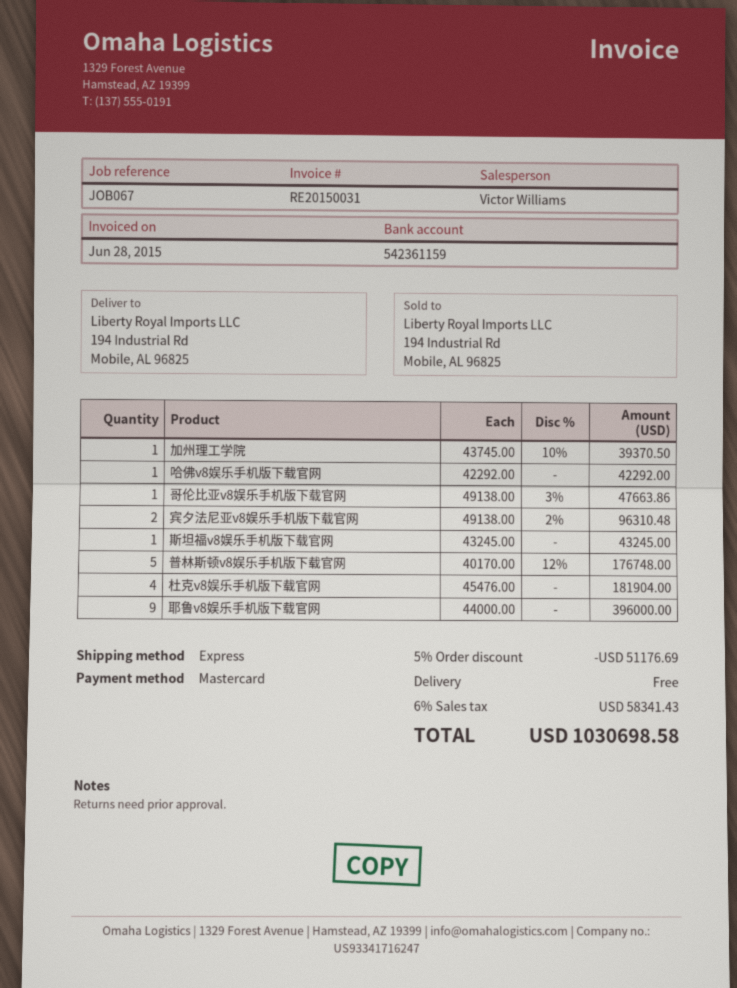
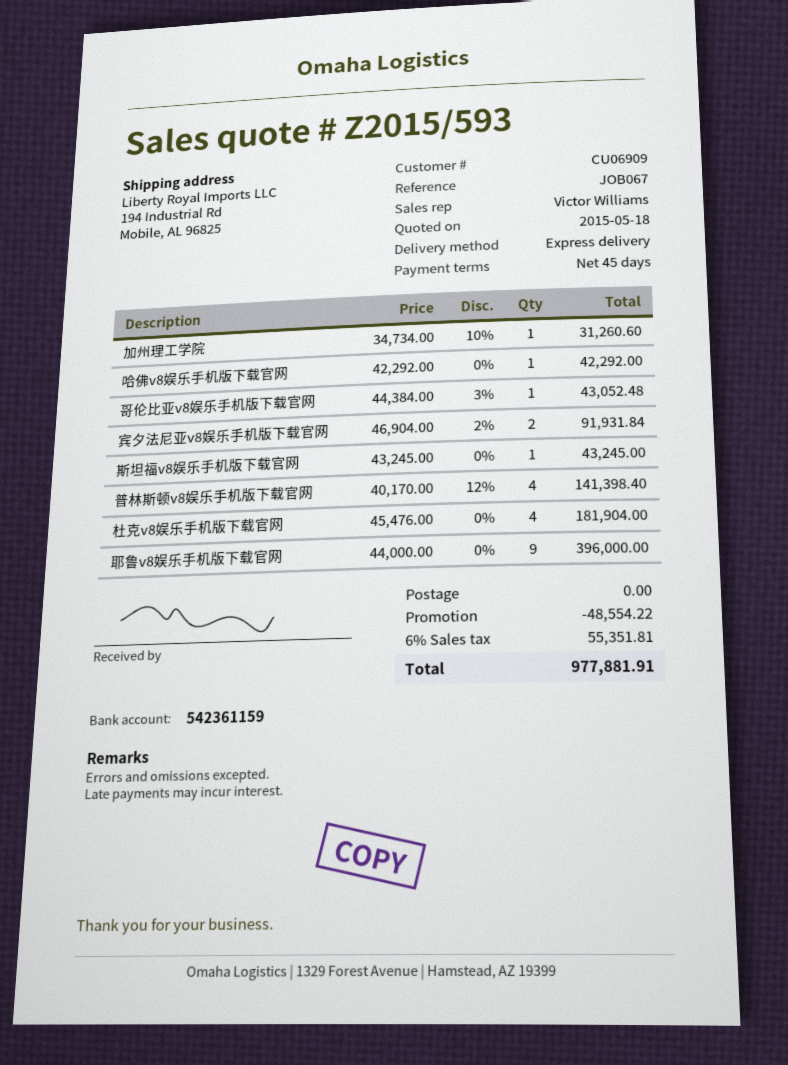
加州理工学院: 1 x 43745.00 - 10% = 39370.50 -> 1 x 34734.00 - 10% = 31260.60
哥伦比亚v8娱乐手机版下载官网: 1 x 49138.00 - 3% = 47663.86 -> 1 x 44384.00 - 3% = 43052.48
宾夕法尼亚v8娱乐手机版下载官网: 2 x 49138.00 - 2% = 96310.48 -> 2 x 46904.00 - 2% = 91931.84
普林斯顿v8娱乐手机版下载官网: 5 x 40170.00 - 12% = 176748.00 -> 4 x 40170.00 - 12% = 141398.40
discount: 51176.69 -> 48554.22
tax: 6% = 58341.43 -> 6% = 55351.81
total: 1030698.58 -> 977881.91

